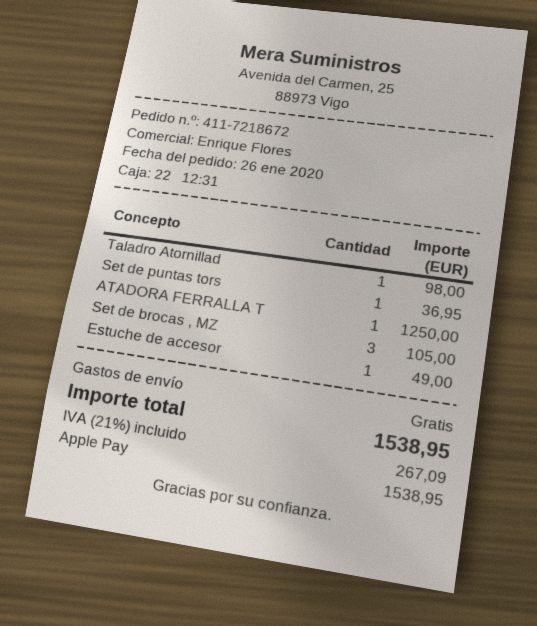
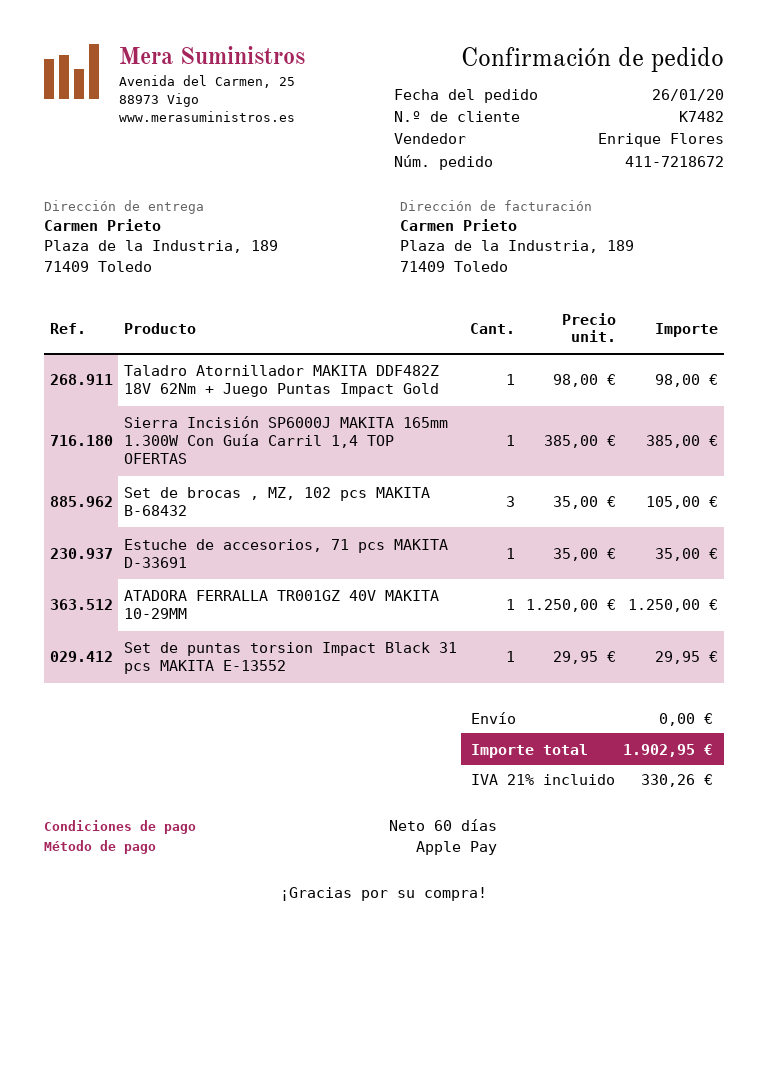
Set de puntas tors: 1 for 36.95 -> 1 for 29.95
Estuche de accesor: 1 for 49.00 -> 1 for 35.00
Sierra Incisión SP6000J MAKITA 165mm 1.300W Con Guía Carril 1,4 TOP OFERTAS: none -> 1 for 385.00
tax: 21% = 267.09 -> 21% = 330.26
total: 1538.95 -> 1902.95

